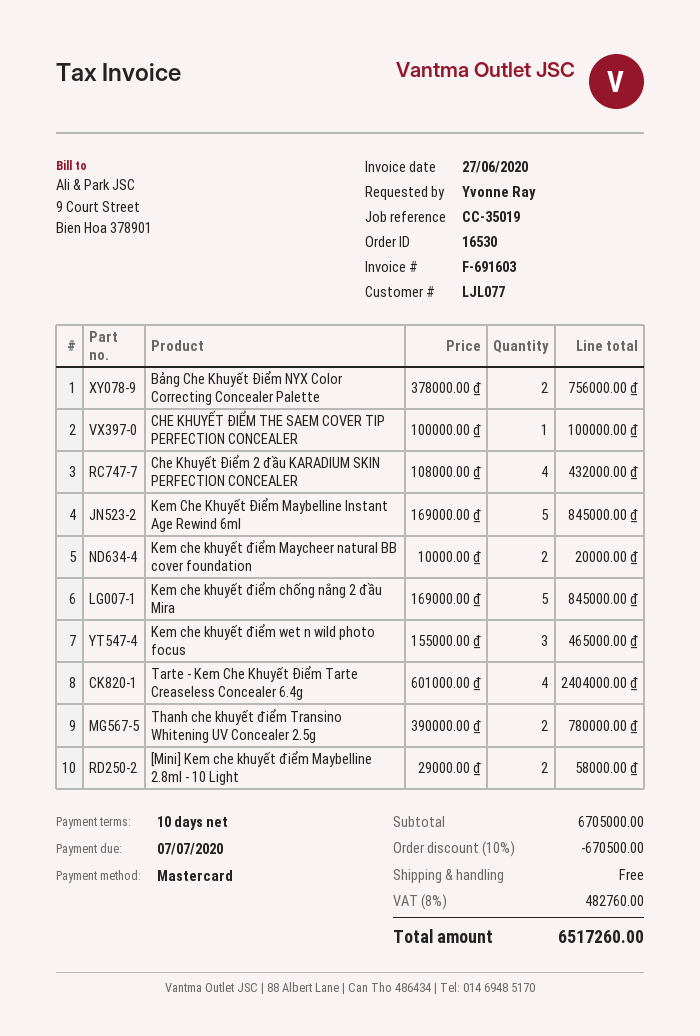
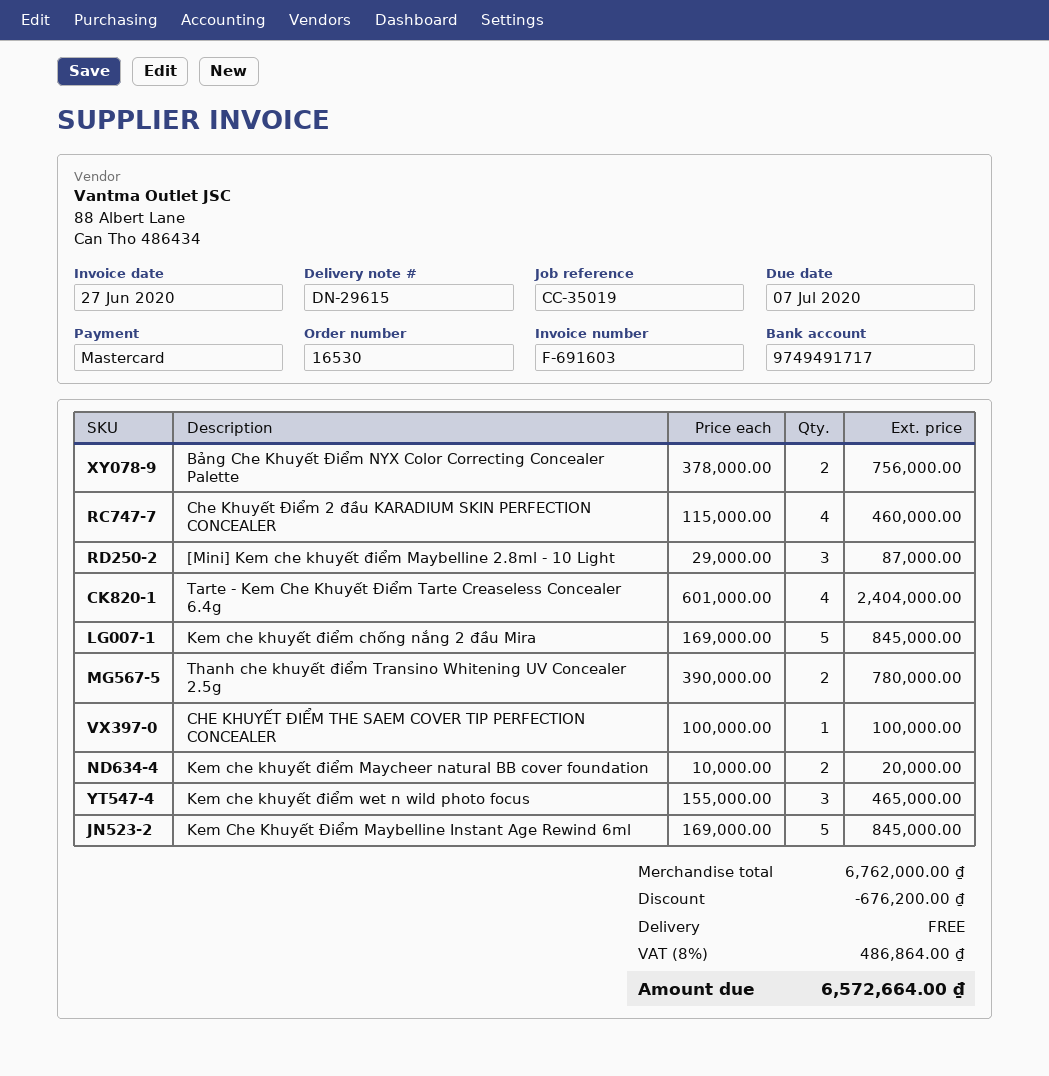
Che Khuyết Điểm 2 đầu KARADIUM SKIN PERFECTION CONCEALER: 4 x 108000.00 = 432000.00 -> 4 x 115000.00 = 460000.00
[Mini] Kem che khuyết điểm Maybelline 2.8ml - 10 Light: 2 x 29000.00 = 58000.00 -> 3 x 29000.00 = 87000.00
subtotal: 6705000.00 -> 6762000.00
discount: 670500.00 -> 676200.00
tax: 8% = 482760.00 -> 8% = 486864.00
total: 6517260.00 -> 6572664.00

